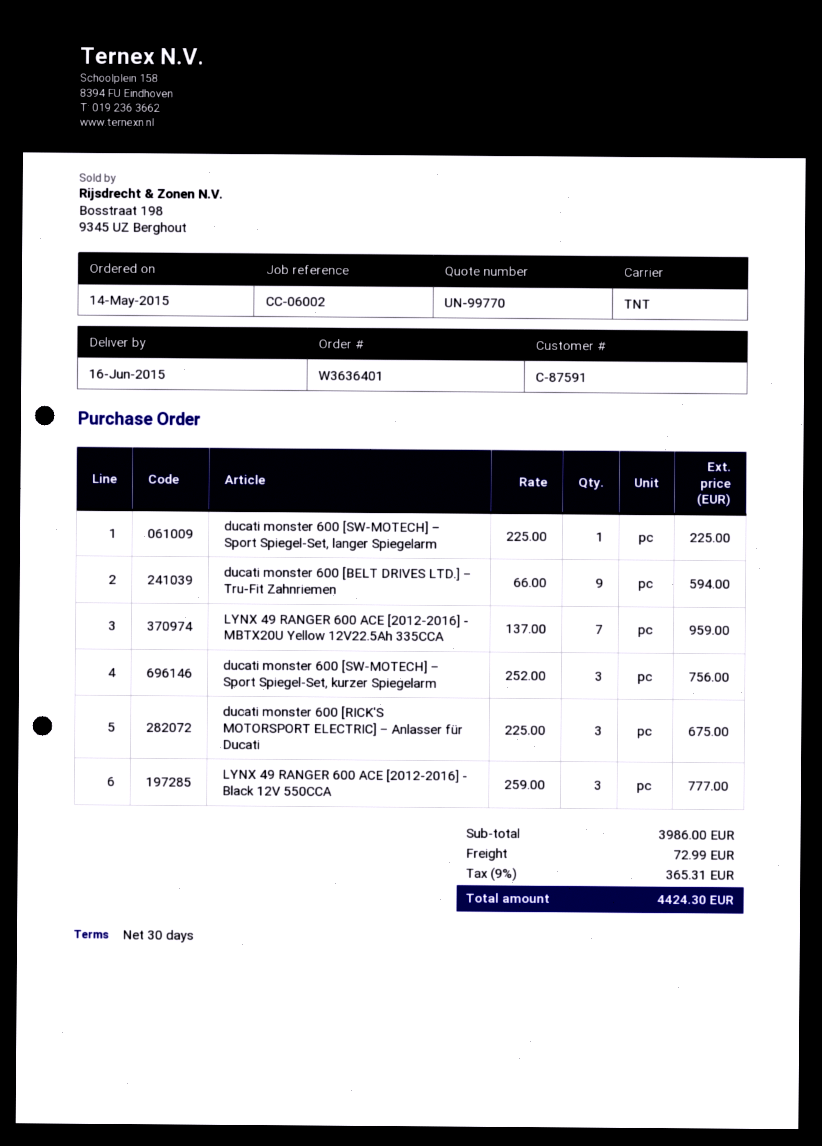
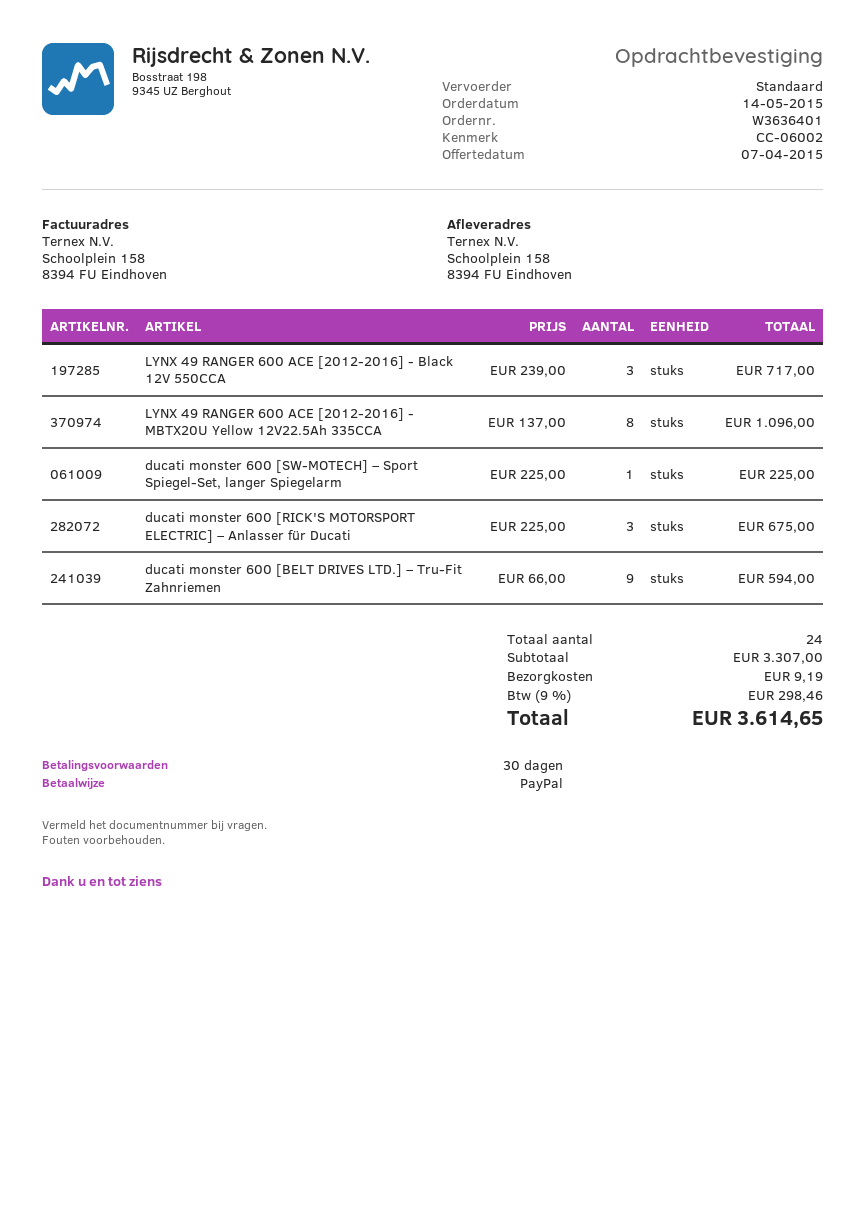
shipping method: TNT -> standard
LYNX 49 RANGER 600 ACE [2012-2016] - MBTX20U Yellow 12V22.5Ah 335CCA: 7 x 137.00 = 959.00 -> 8 x 137.00 = 1096.00
ducati monster 600 [SW-MOTECH] – Sport Spiegel-Set, kurzer Spiegelarm: 3 x 252.00 = 756.00 -> none
LYNX 49 RANGER 600 ACE [2012-2016] - Black 12V 550CCA: 3 x 259.00 = 777.00 -> 3 x 239.00 = 717.00
subtotal: 3986.00 -> 3307.00
shipping: 72.99 -> 9.19
tax: 9% = 365.31 -> 9% = 298.46
total: 4424.30 -> 3614.65

